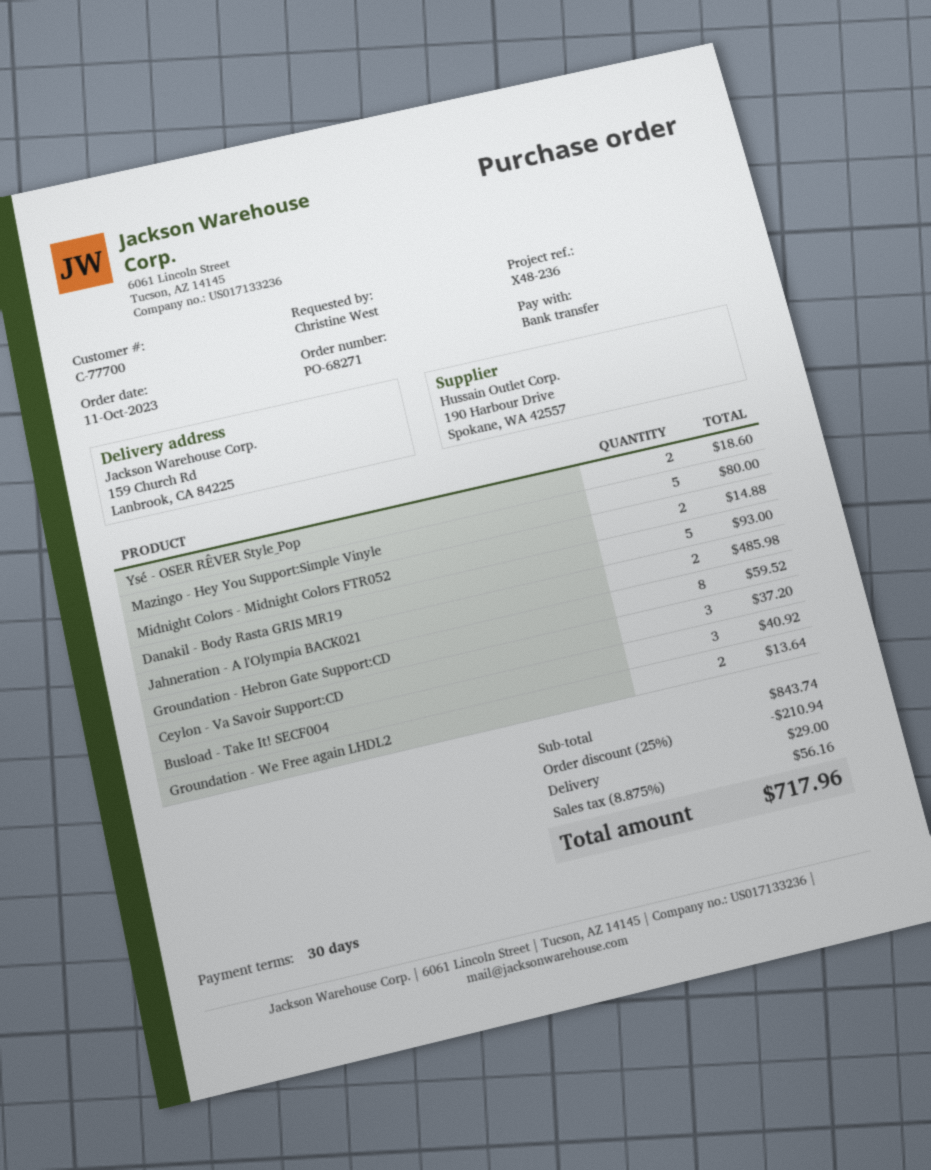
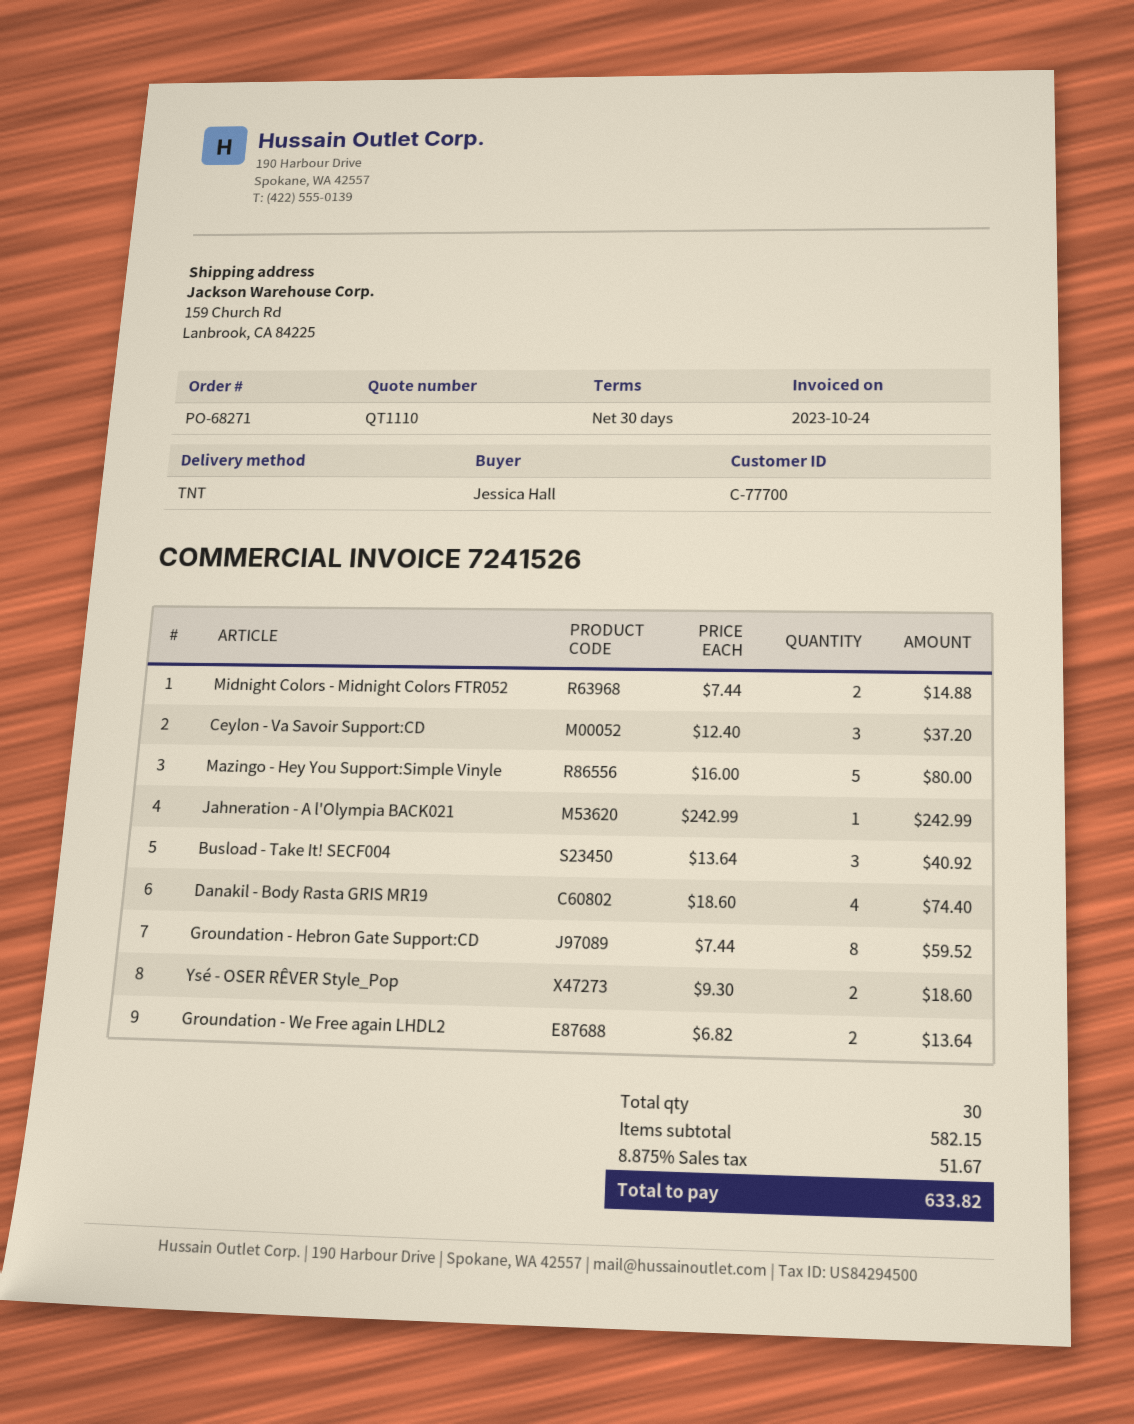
ordered by: Christine West -> Jessica Hall
Danakil - Body Rasta GRIS MR19: 5 for 93.00 -> 4 for 74.40
Jahneration - A l'Olympia BACK021: 2 for 485.98 -> 1 for 242.99
subtotal: 843.74 -> 582.15
discount: 25% = 210.94 -> none
shipping: 29.00 -> none
tax: 8.875% = 56.16 -> 8.875% = 51.67
total: 717.96 -> 633.82

